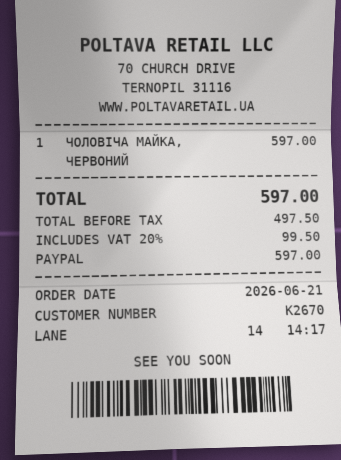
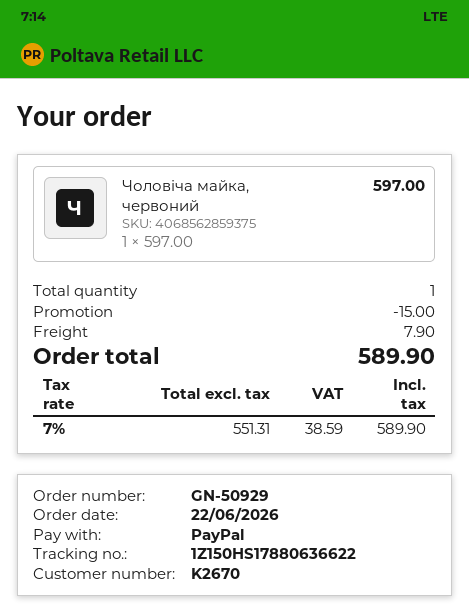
order date: 2026-06-21 -> 2026-06-22
discount: none -> 15.00
shipping: none -> 7.90
net: 497.50 -> 551.31
tax: 20% = 99.50 -> 7% = 38.59
total: 597.00 -> 589.90

